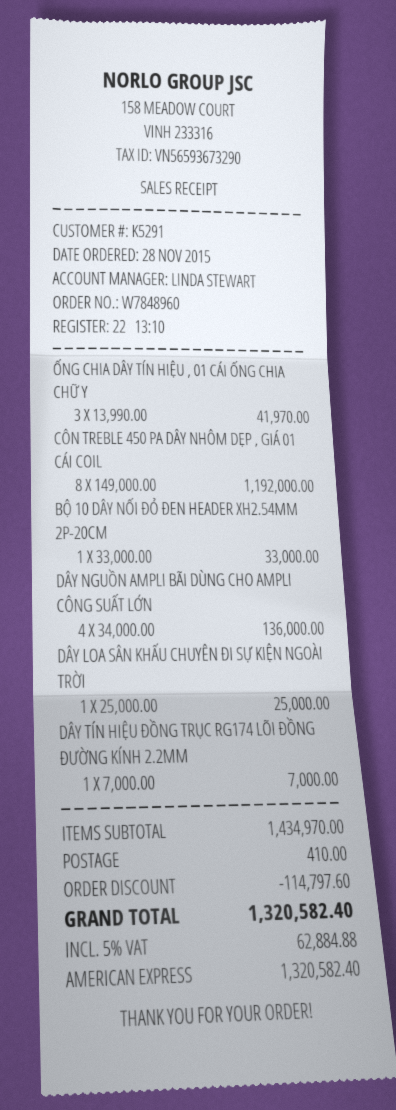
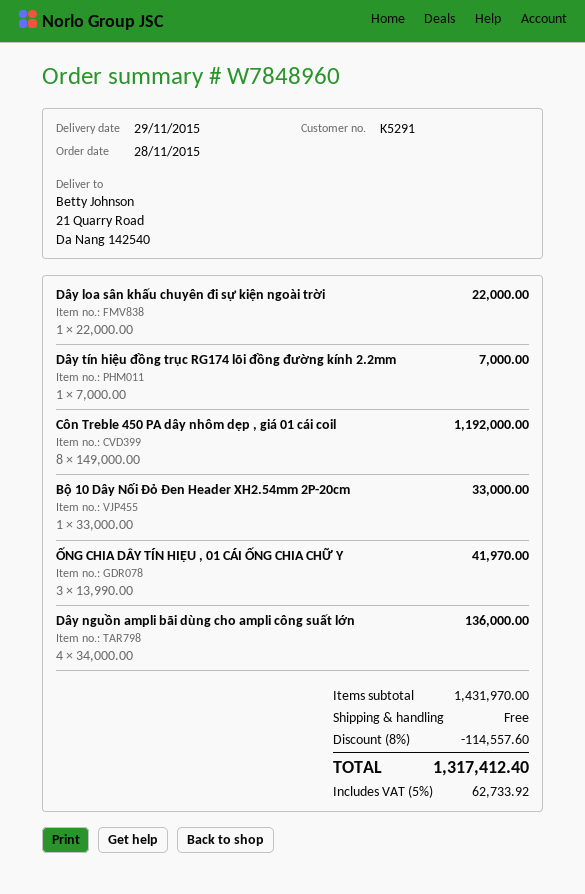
DÂY LOA SÂN KHẤU CHUYÊN ĐI SỰ KIỆN NGOÀI TRỜI: 1 x 25000.00 = 25000.00 -> 1 x 22000.00 = 22000.00
subtotal: 1434970.00 -> 1431970.00
discount: 114797.60 -> 114557.60
shipping: 410.00 -> 0.00
tax: 5% = 62884.88 -> 5% = 62733.92
total: 1320582.40 -> 1317412.40

